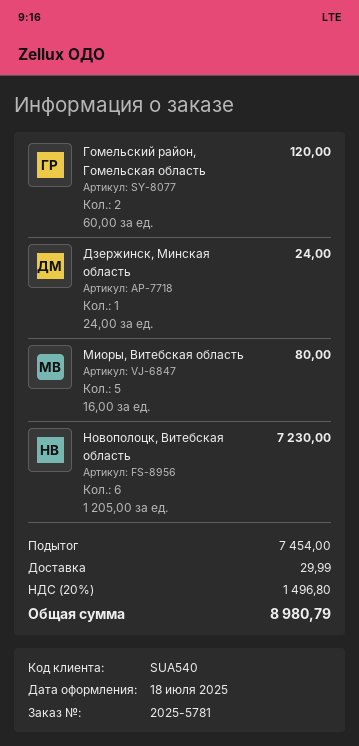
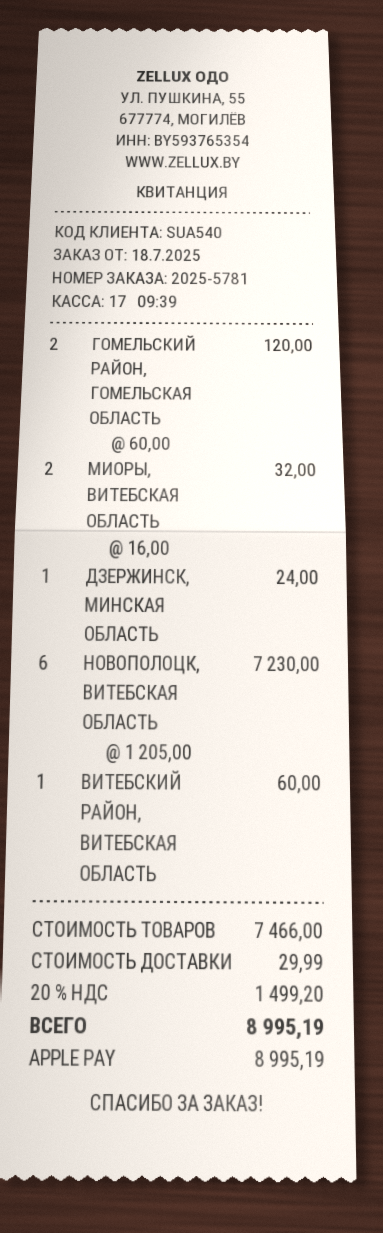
Миоры, Витебская область: 5 x 16.00 = 80.00 -> 2 x 16.00 = 32.00
ВИТЕБСКИЙ РАЙОН, ВИТЕБСКАЯ ОБЛАСТЬ: none -> 1 x 60.00 = 60.00
subtotal: 7454.00 -> 7466.00
tax: 20% = 1496.80 -> 20% = 1499.20
total: 8980.79 -> 8995.19

